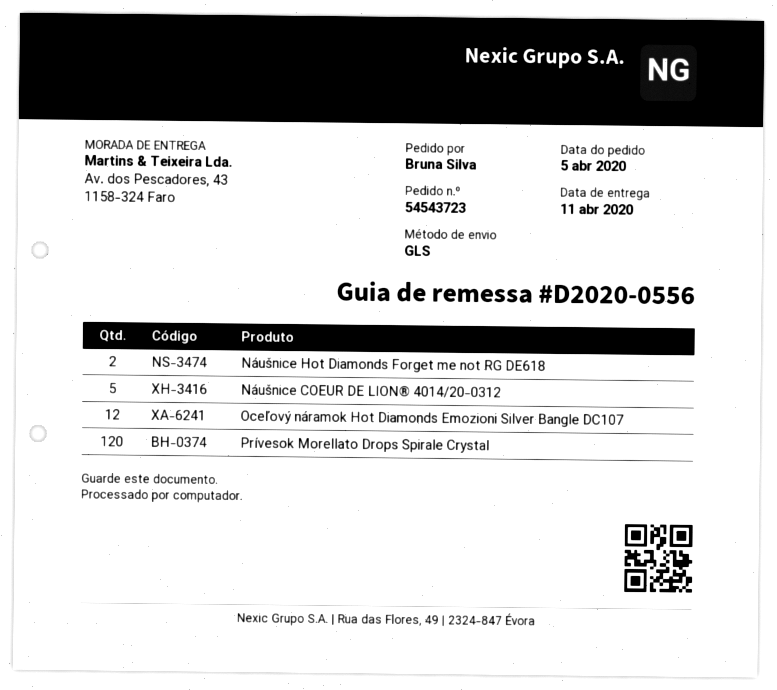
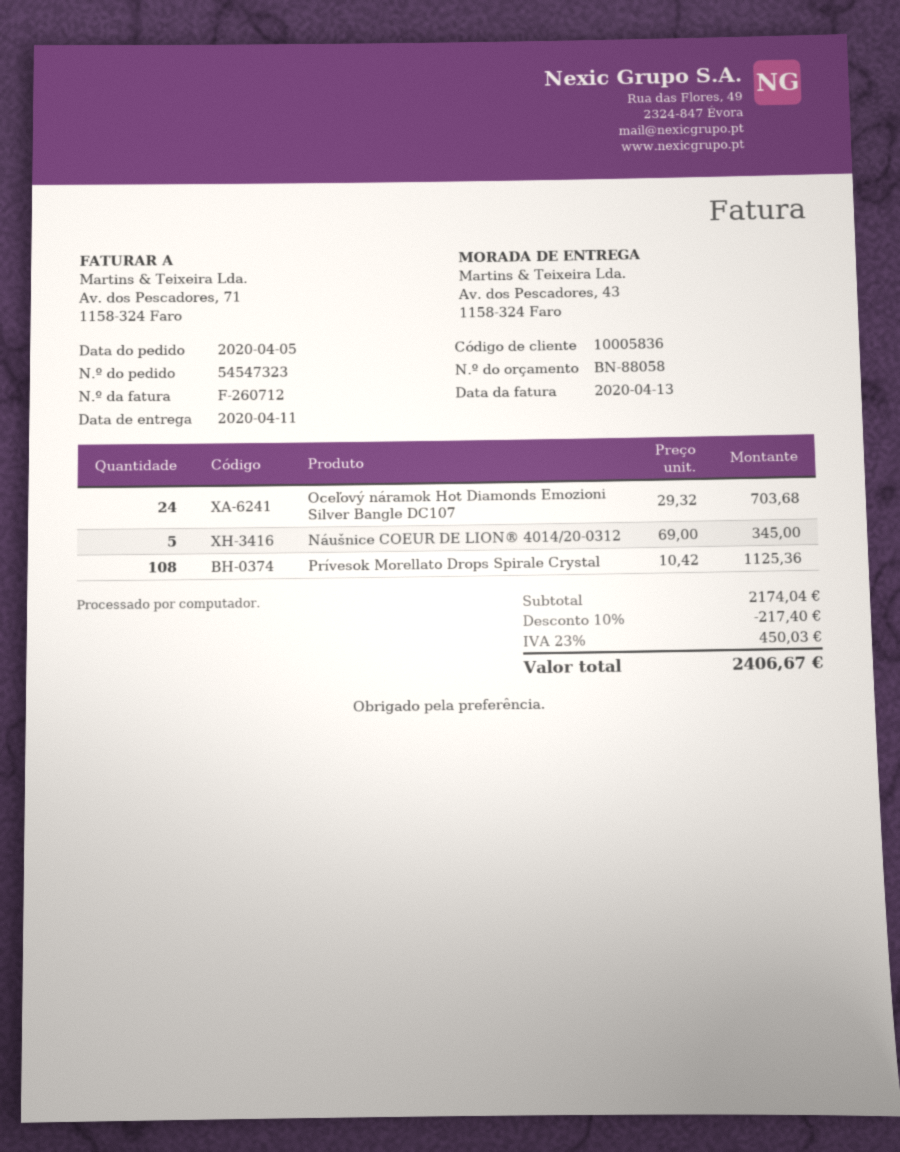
order number: 54543723 -> 54547323
Náušnice Hot Diamonds Forget me not RG DE618: 2 -> none
Oceľový náramok Hot Diamonds Emozioni Silver Bangle DC107: 12 -> 24
Prívesok Morellato Drops Spirale Crystal: 120 -> 108

